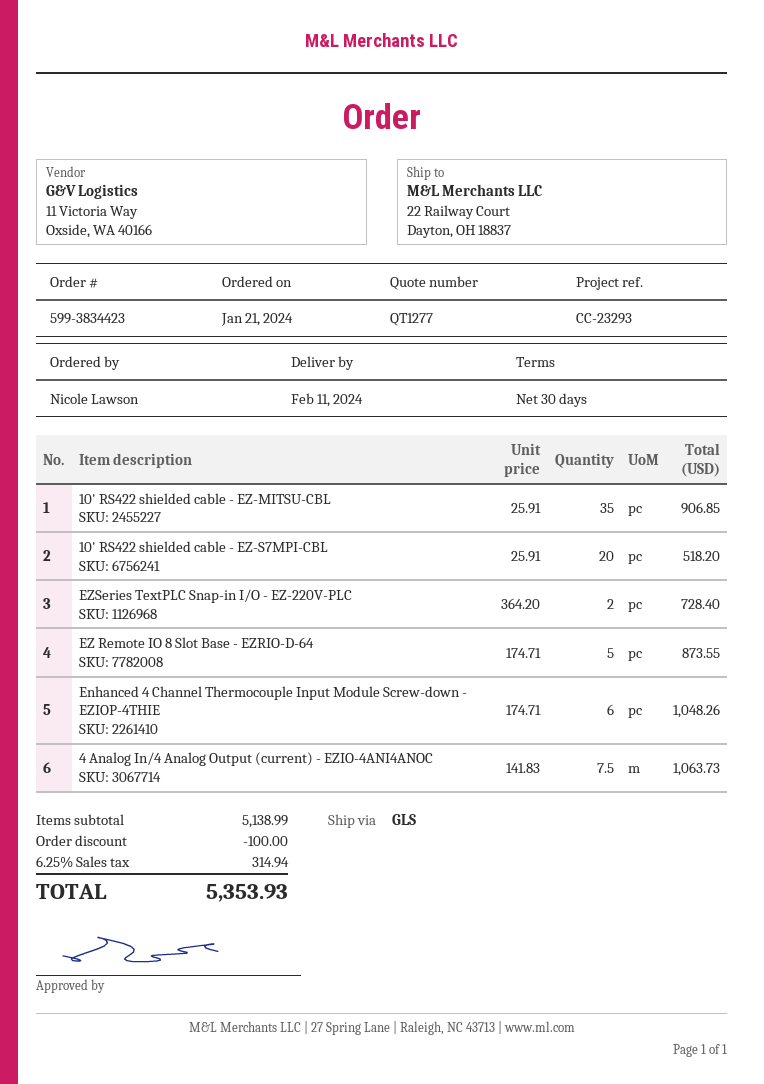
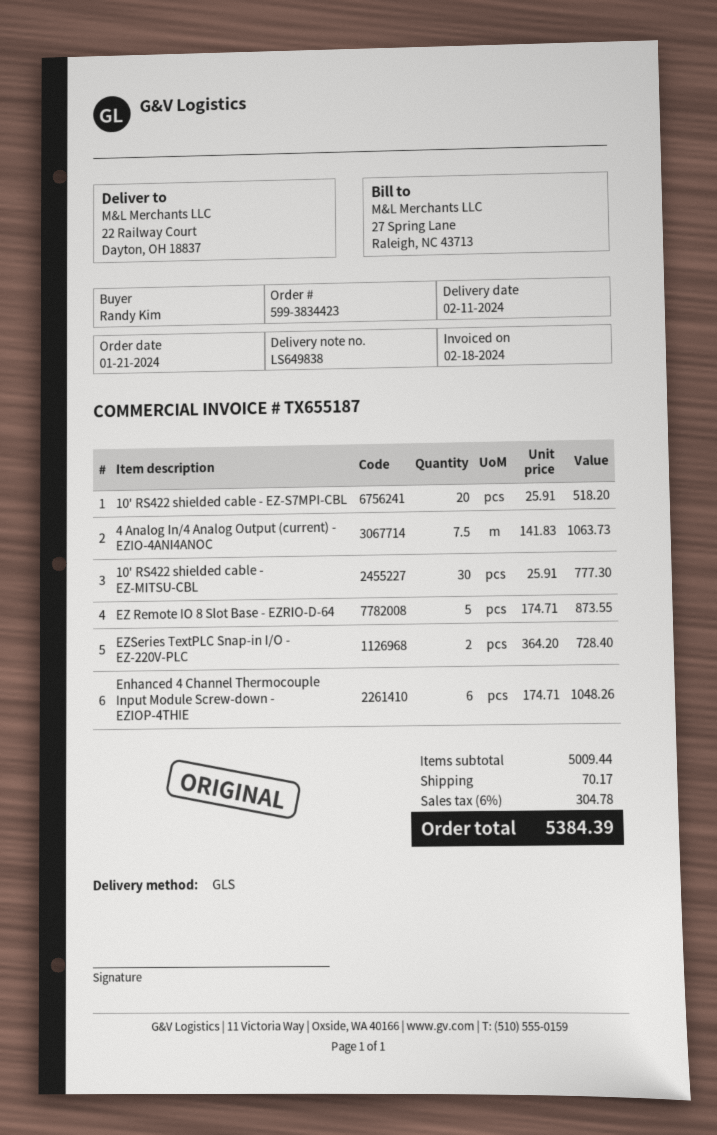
ordered by: Nicole Lawson -> Randy Kim
10' RS422 shielded cable - EZ-MITSU-CBL: 35 x 25.91 = 906.85 -> 30 x 25.91 = 777.30
subtotal: 5138.99 -> 5009.44
discount: 100.00 -> none
shipping: none -> 70.17
tax: 6.25% = 314.94 -> 6% = 304.78
total: 5353.93 -> 5384.39

